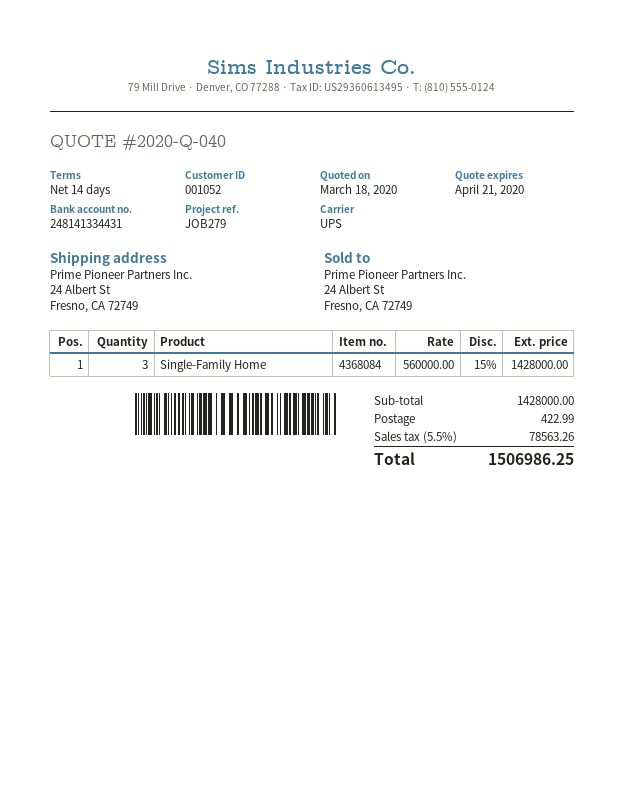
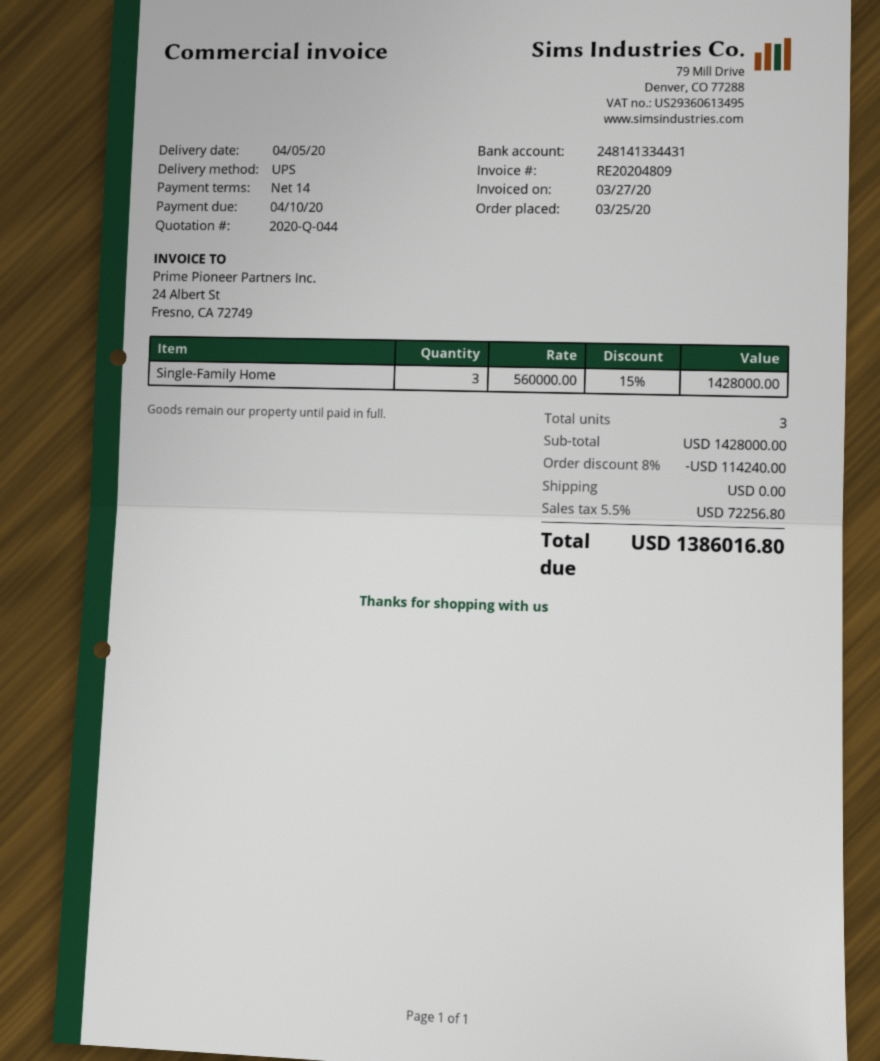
quote number: 2020-Q-040 -> 2020-Q-044
discount: none -> 8% = 114240.00
shipping: 422.99 -> 0.00
tax: 5.5% = 78563.26 -> 5.5% = 72256.80
total: 1506986.25 -> 1386016.80

